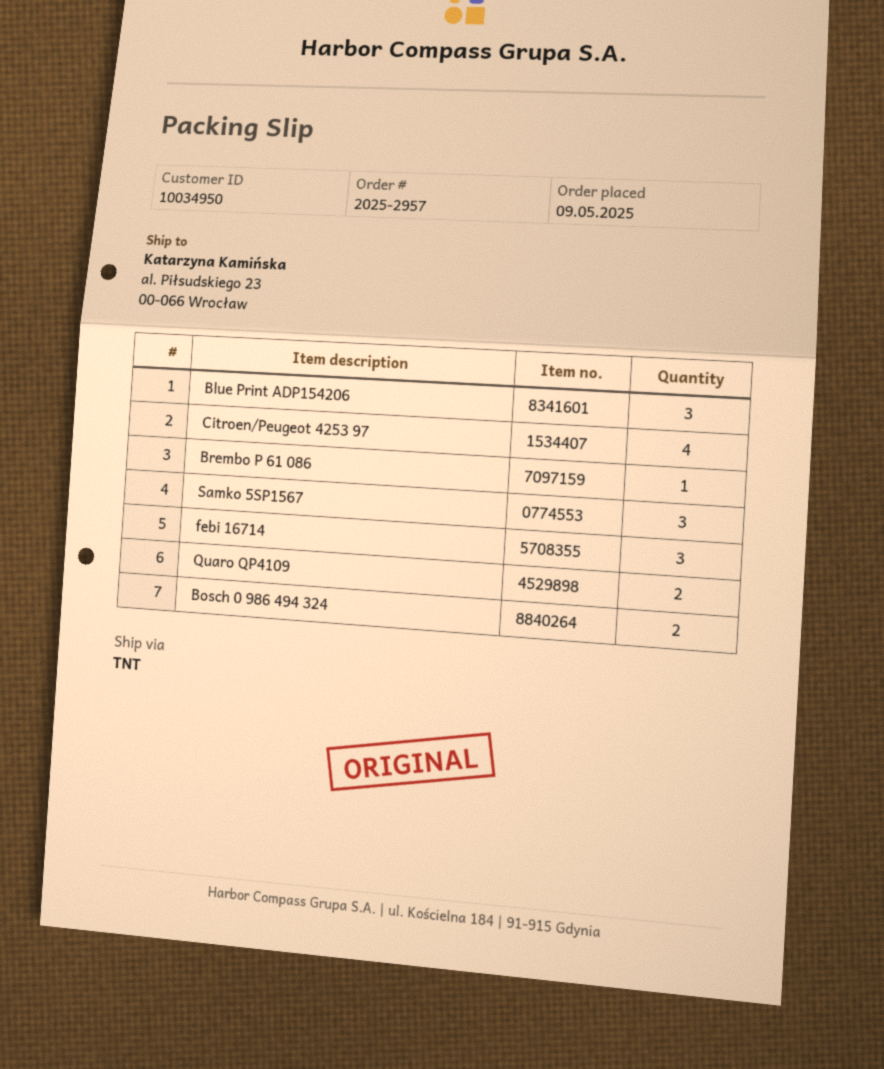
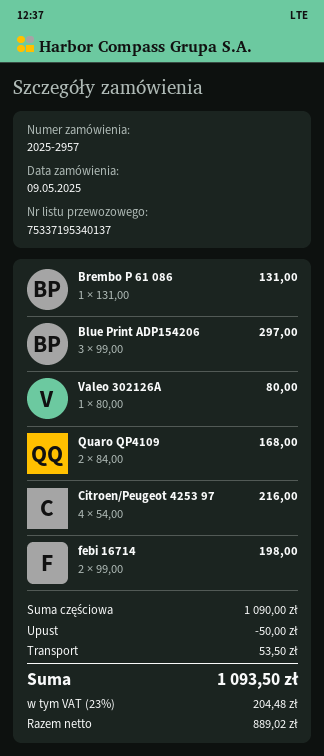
Samko 5SP1567: 3 -> none
febi 16714: 3 -> 2
Bosch 0 986 494 324: 2 -> none
Valeo 302126A: none -> 1

